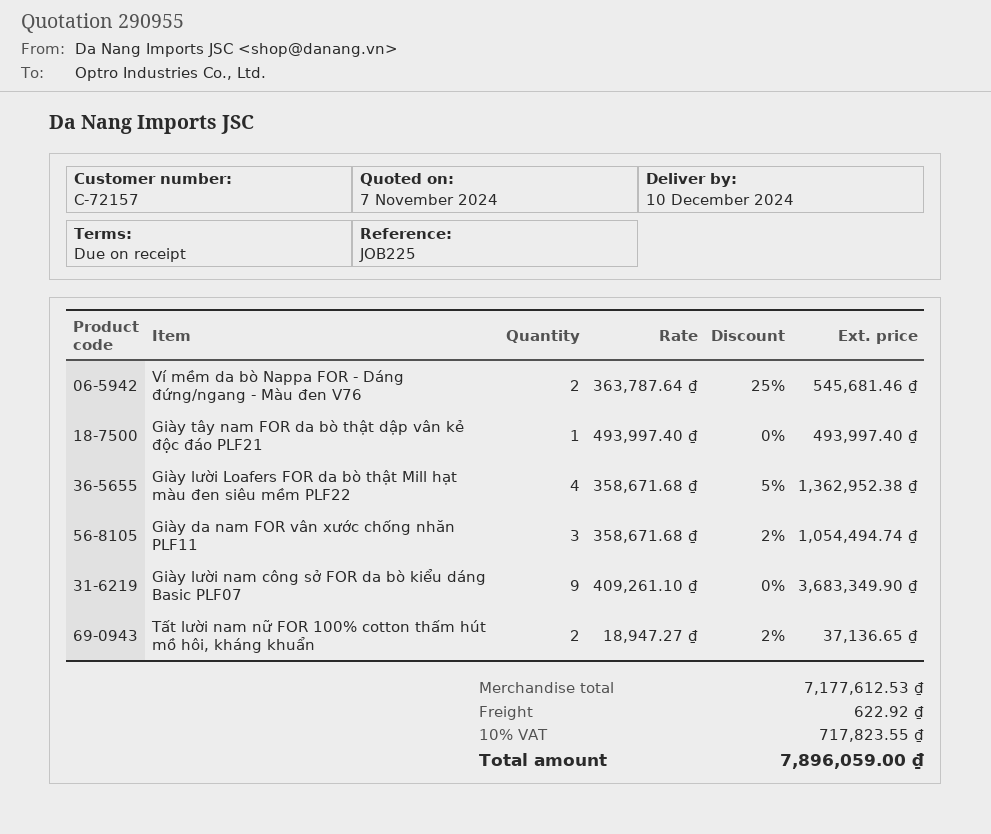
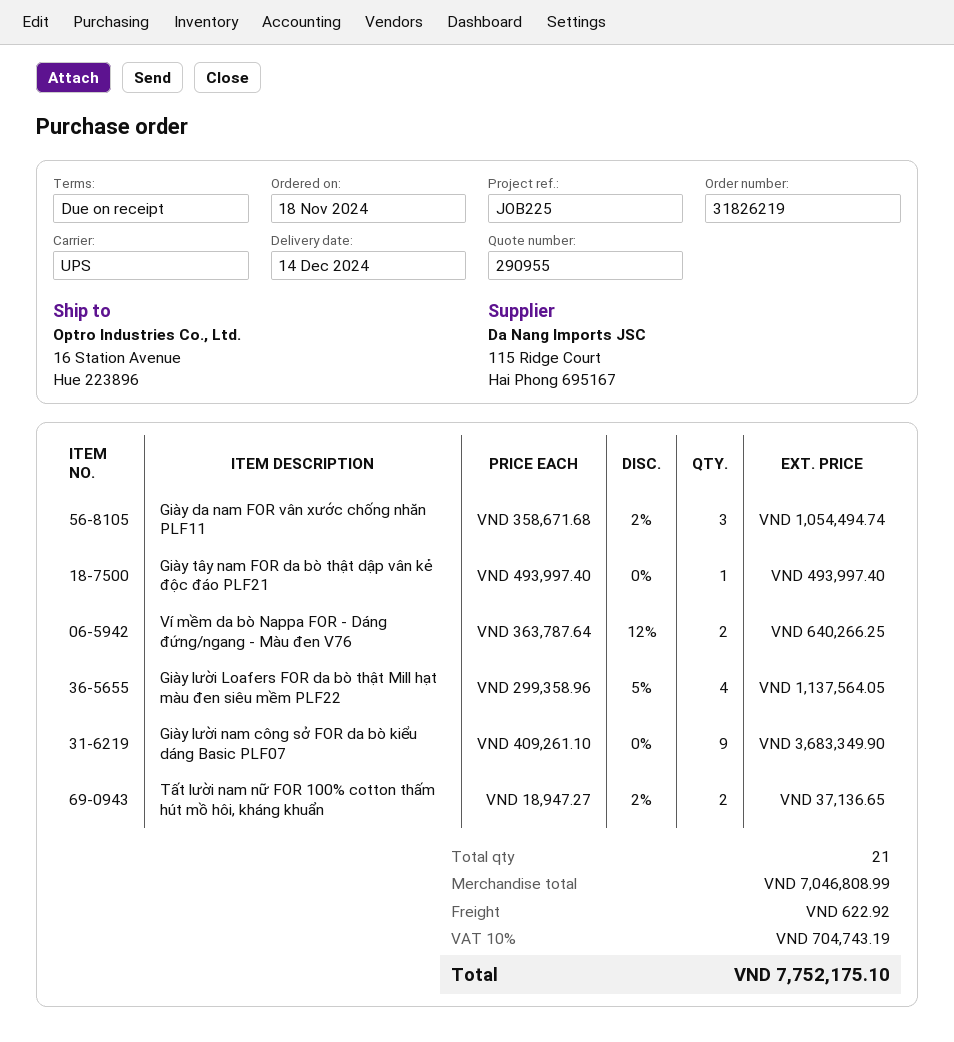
delivery date: 2024-12-10 -> 2024-12-14
Ví mềm da bò Nappa FOR - Dáng đứng/ngang - Màu đen V76: 2 x 363787.64 - 25% = 545681.46 -> 2 x 363787.64 - 12% = 640266.25
Giày lười Loafers FOR da bò thật Mill hạt màu đen siêu mềm PLF22: 4 x 358671.68 - 5% = 1362952.38 -> 4 x 299358.96 - 5% = 1137564.05
subtotal: 7177612.53 -> 7046808.99
tax: 10% = 717823.55 -> 10% = 704743.19
total: 7896059.00 -> 7752175.10

